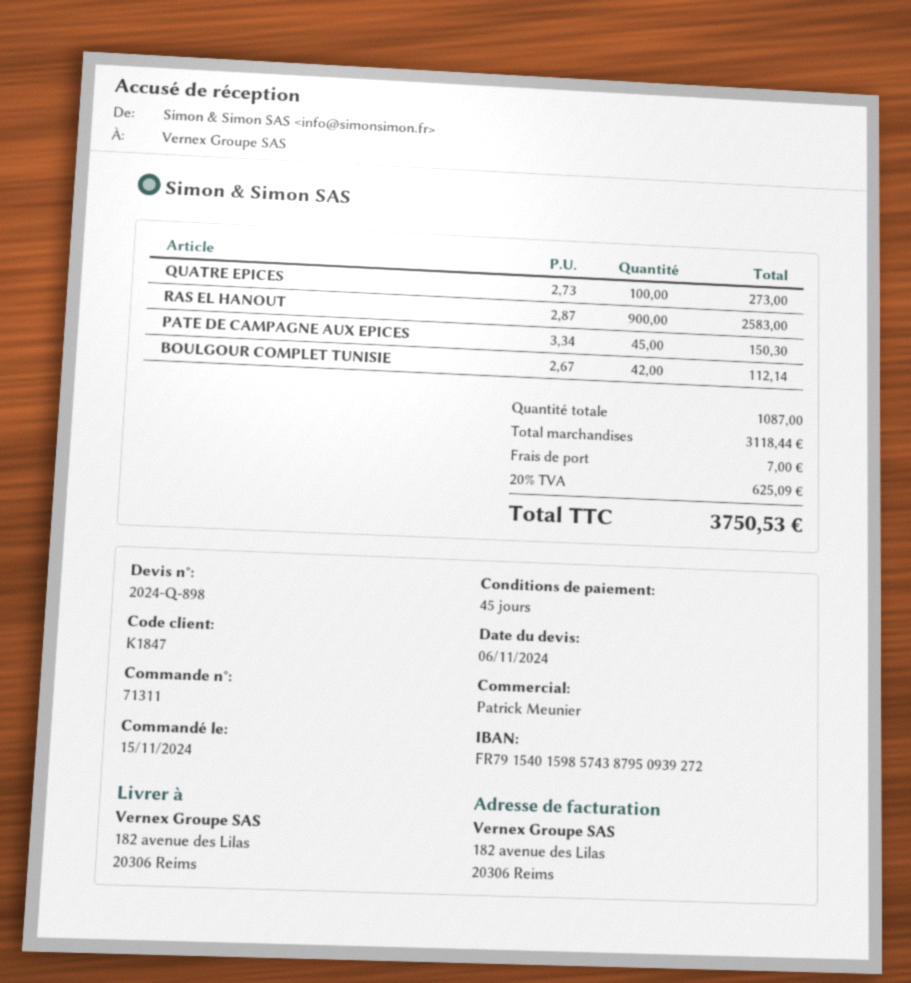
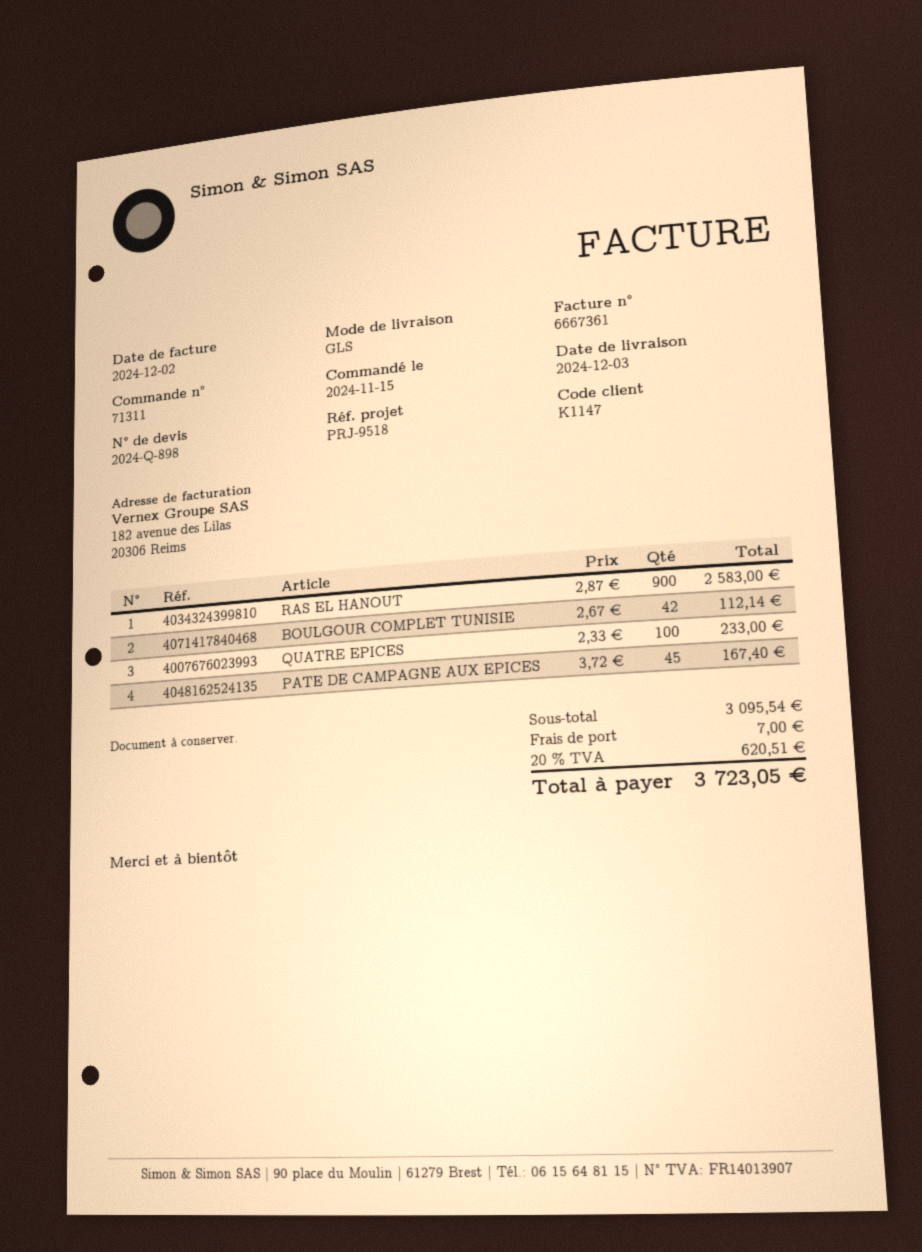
customer number: K1847 -> K1147
QUATRE EPICES: 100 x 2.73 = 273.00 -> 100 x 2.33 = 233.00
PATE DE CAMPAGNE AUX EPICES: 45 x 3.34 = 150.30 -> 45 x 3.72 = 167.40
subtotal: 3118.44 -> 3095.54
tax: 20% = 625.09 -> 20% = 620.51
total: 3750.53 -> 3723.05

